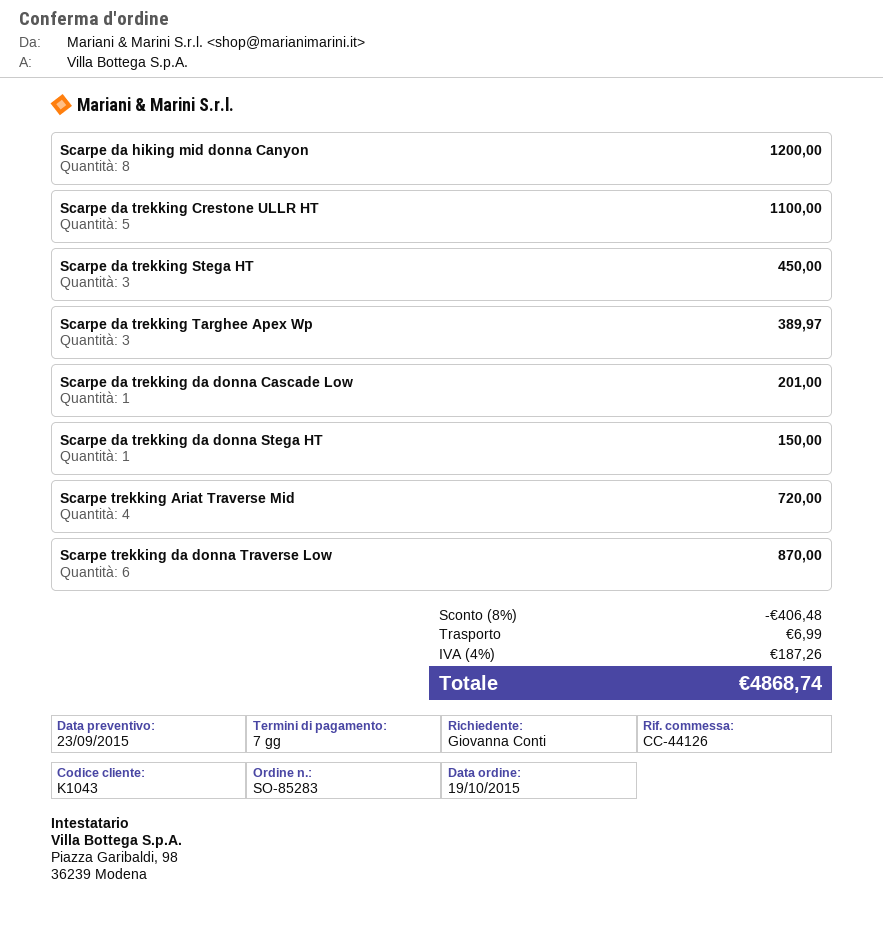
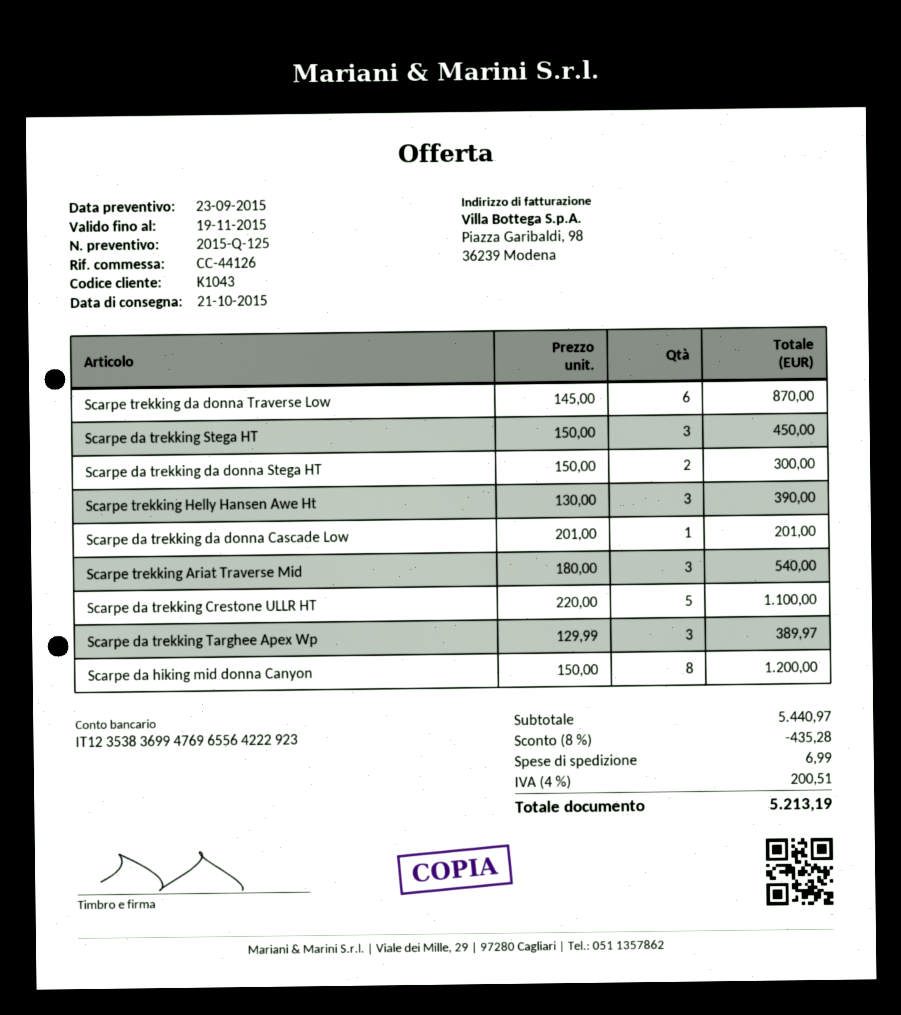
Scarpe da trekking da donna Stega HT: 1 for 150.00 -> 2 for 300.00
Scarpe trekking Ariat Traverse Mid: 4 for 720.00 -> 3 for 540.00
Scarpe trekking Helly Hansen Awe Ht: none -> 3 for 390.00
discount: 8% = 406.48 -> 8% = 435.28
tax: 4% = 187.26 -> 4% = 200.51
total: 4868.74 -> 5213.19

